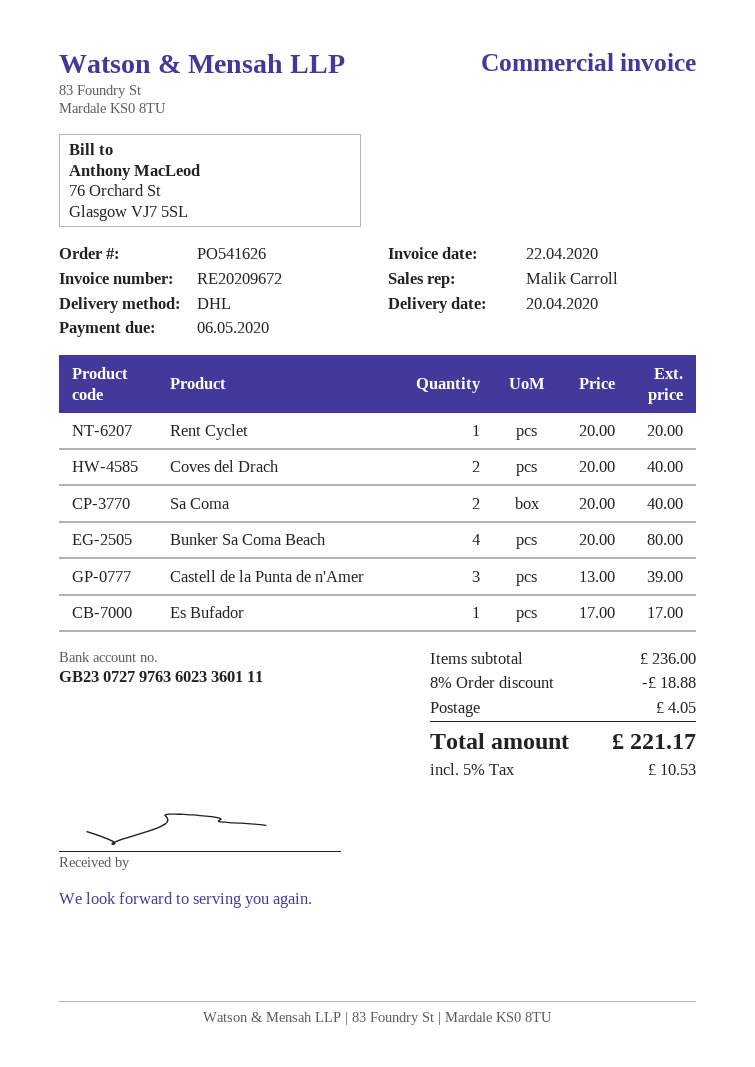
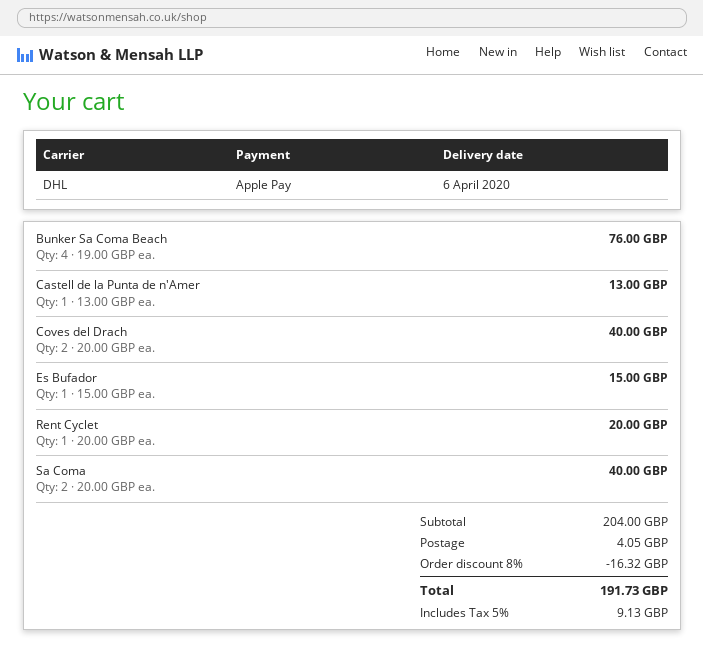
delivery date: 2020-04-20 -> 2020-04-06
Bunker Sa Coma Beach: 4 x 20.00 = 80.00 -> 4 x 19.00 = 76.00
Castell de la Punta de n'Amer: 3 x 13.00 = 39.00 -> 1 x 13.00 = 13.00
Es Bufador: 1 x 17.00 = 17.00 -> 1 x 15.00 = 15.00
subtotal: 236.00 -> 204.00
discount: 8% = 18.88 -> 8% = 16.32
tax: 5% = 10.53 -> 5% = 9.13
total: 221.17 -> 191.73

